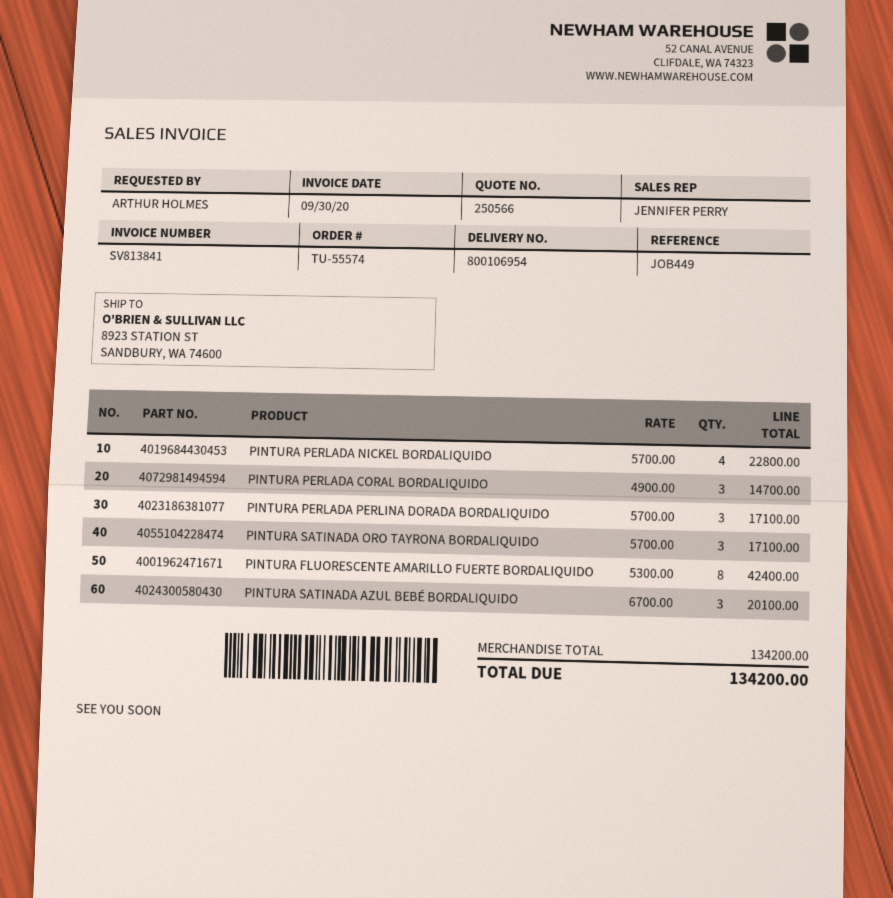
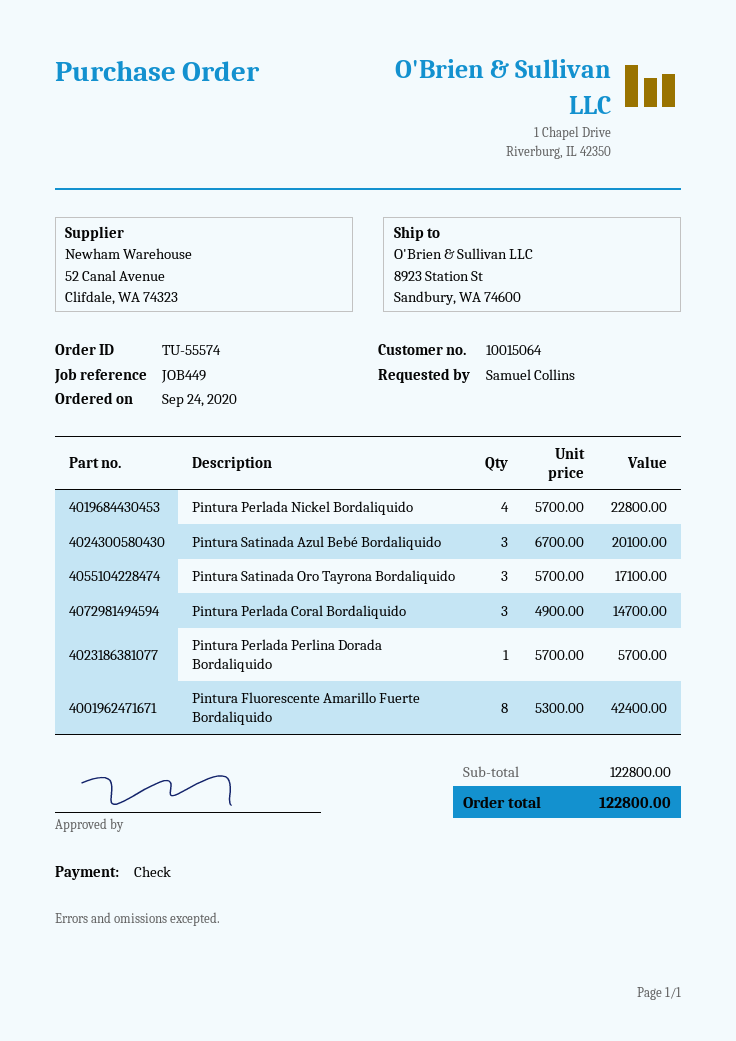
ordered by: ARTHUR HOLMES -> Samuel Collins
PINTURA PERLADA PERLINA DORADA BORDALIQUIDO: 3 x 5700.00 = 17100.00 -> 1 x 5700.00 = 5700.00
subtotal: 134200.00 -> 122800.00
total: 134200.00 -> 122800.00

